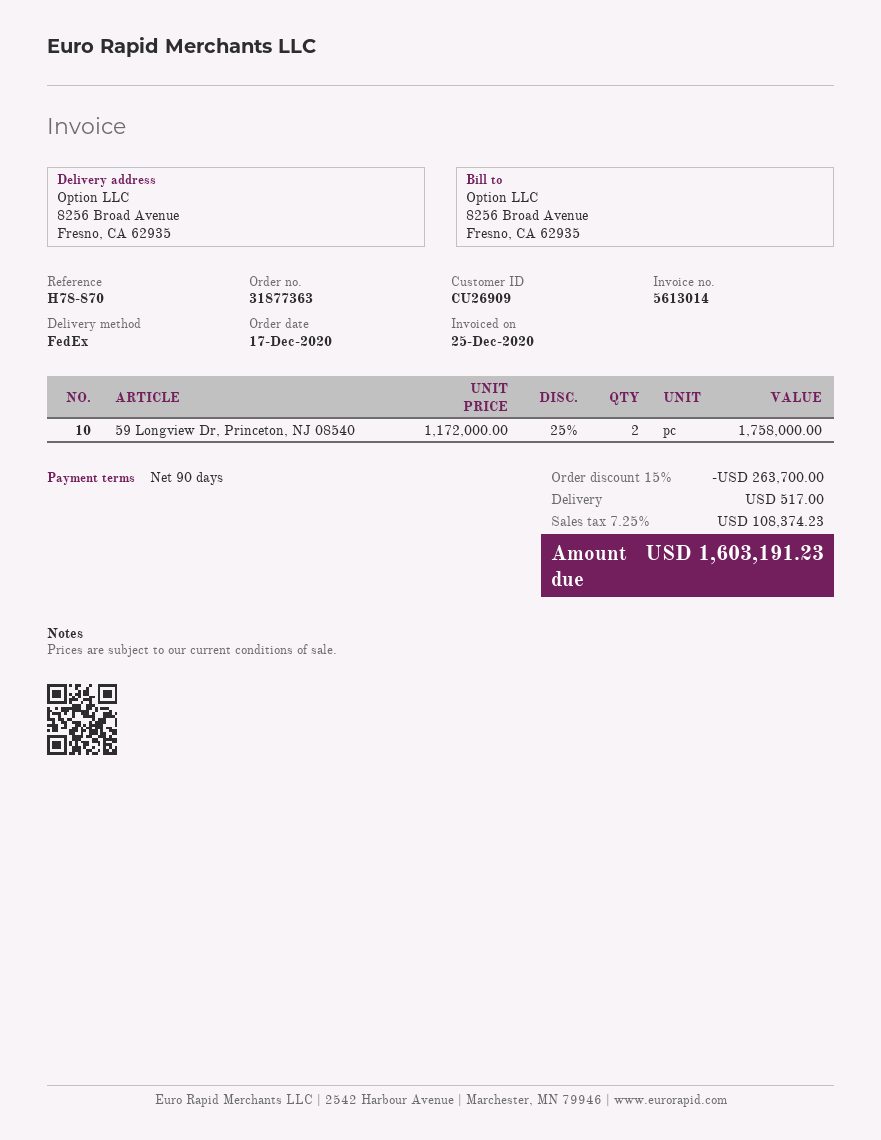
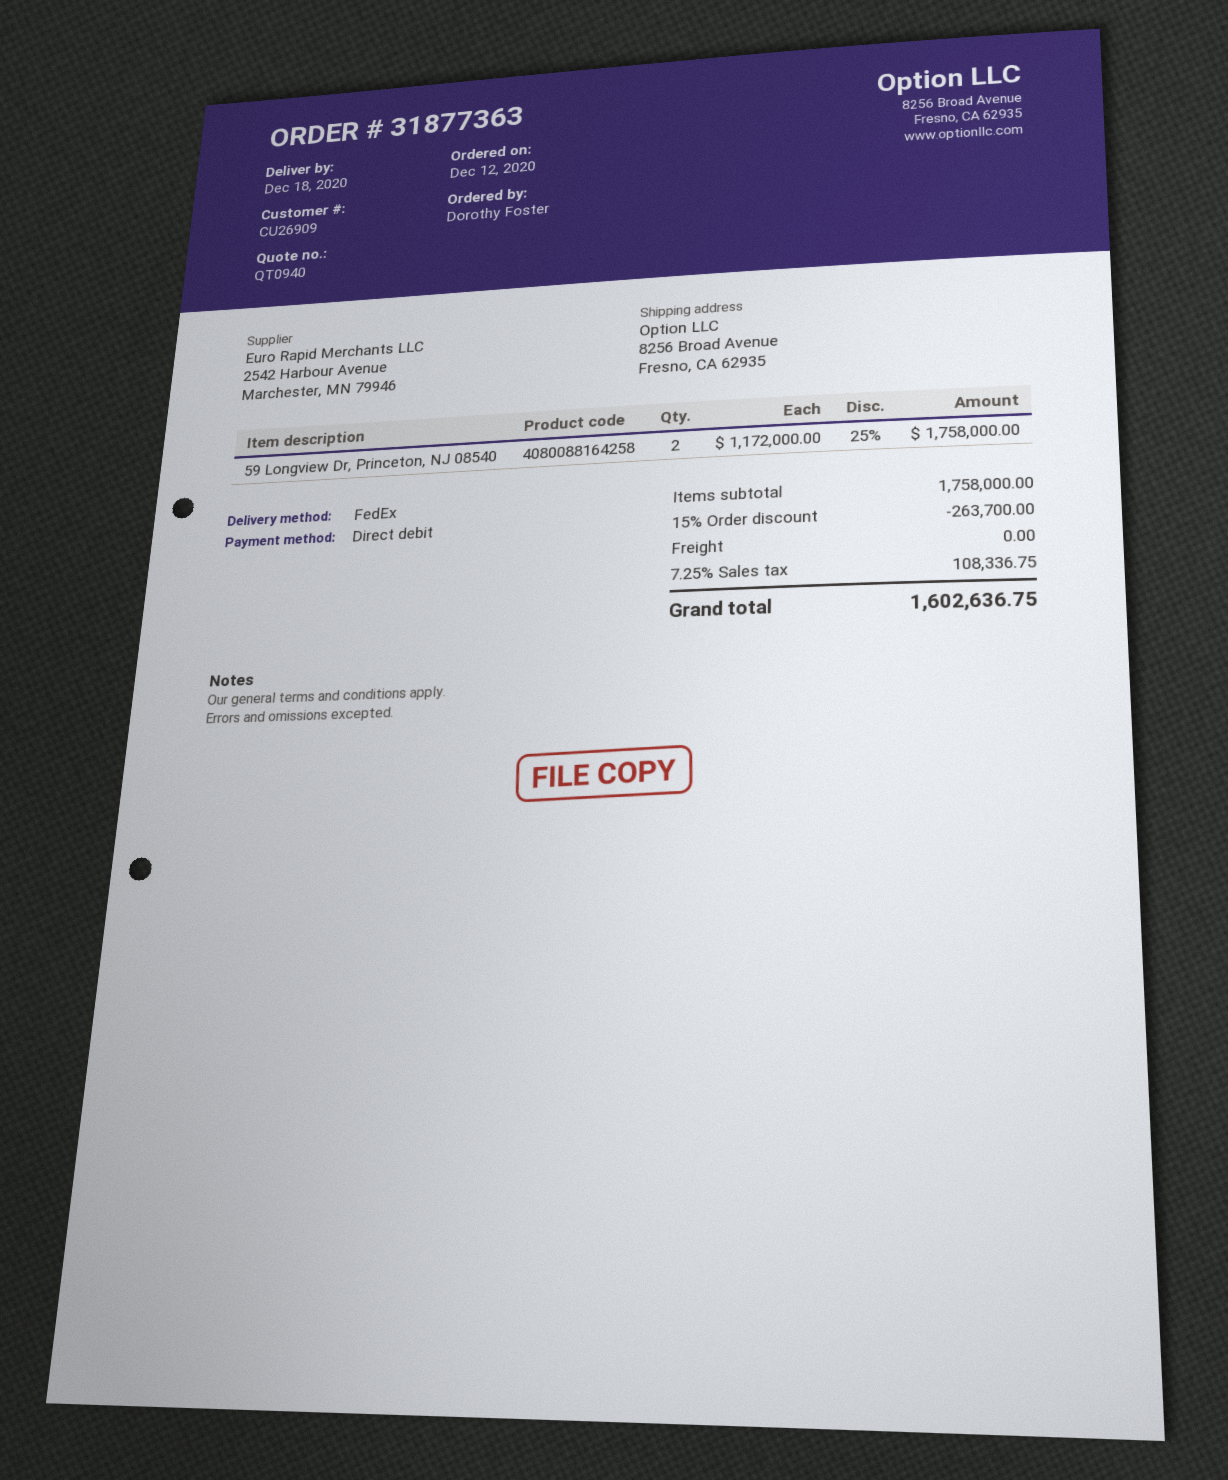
order date: 2020-12-17 -> 2020-12-12
shipping: 517.00 -> 0.00
tax: 7.25% = 108374.23 -> 7.25% = 108336.75
total: 1603191.23 -> 1602636.75

